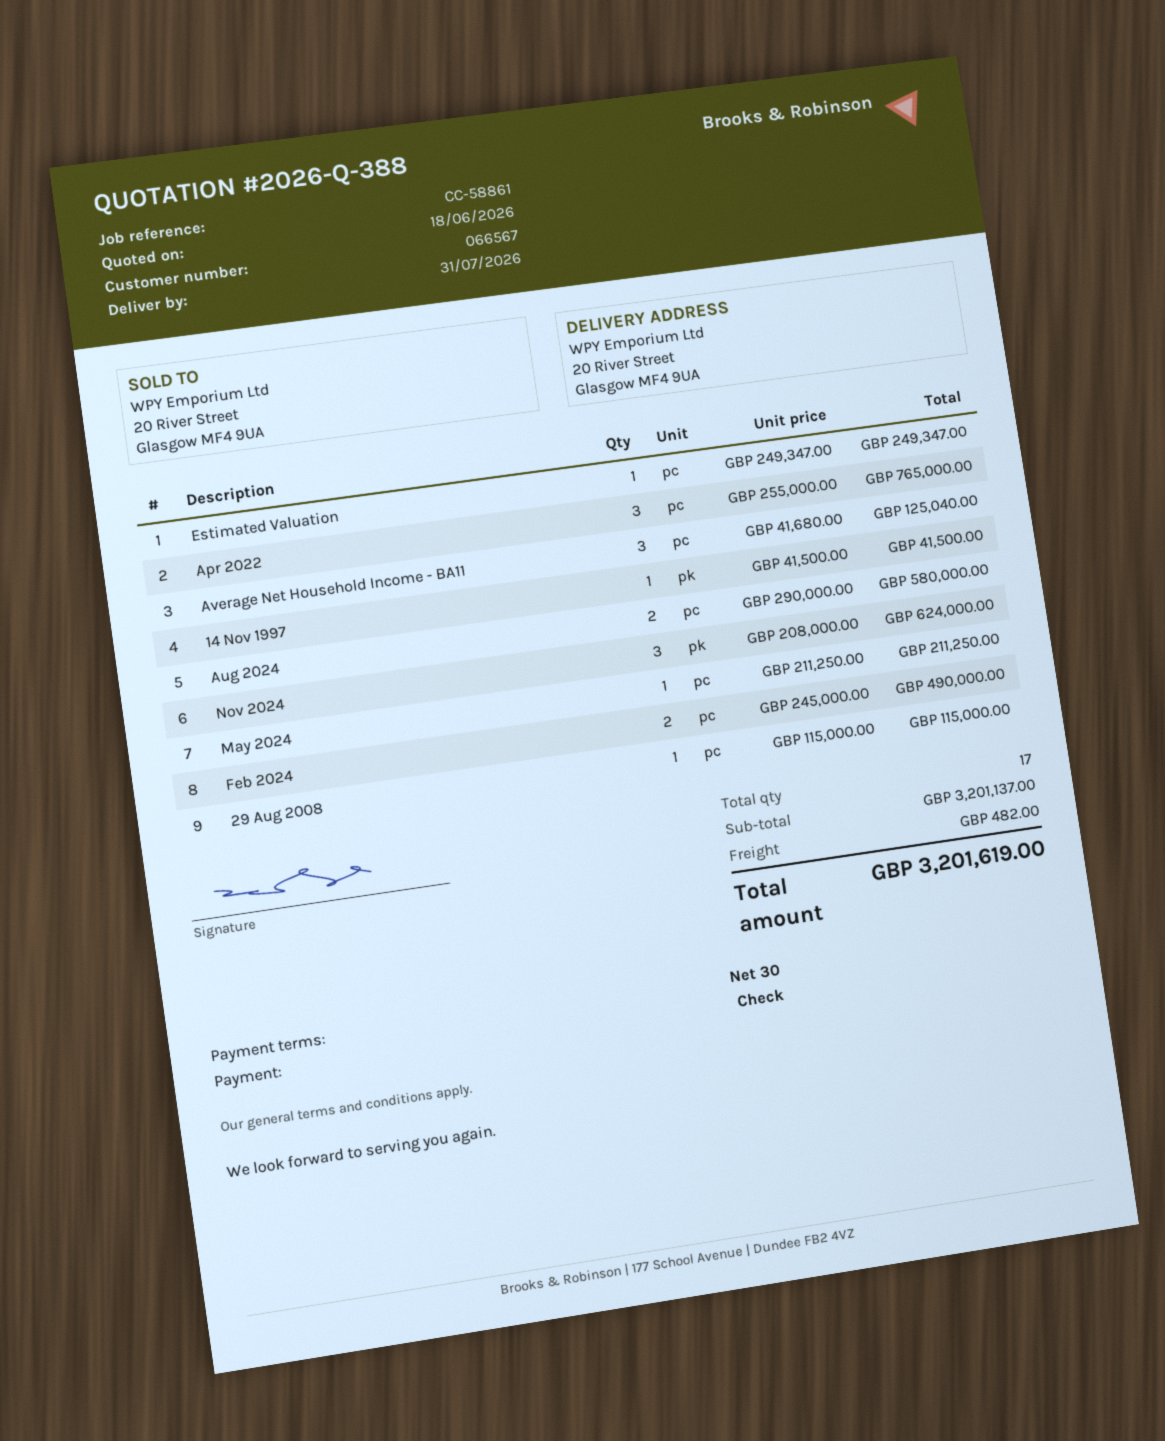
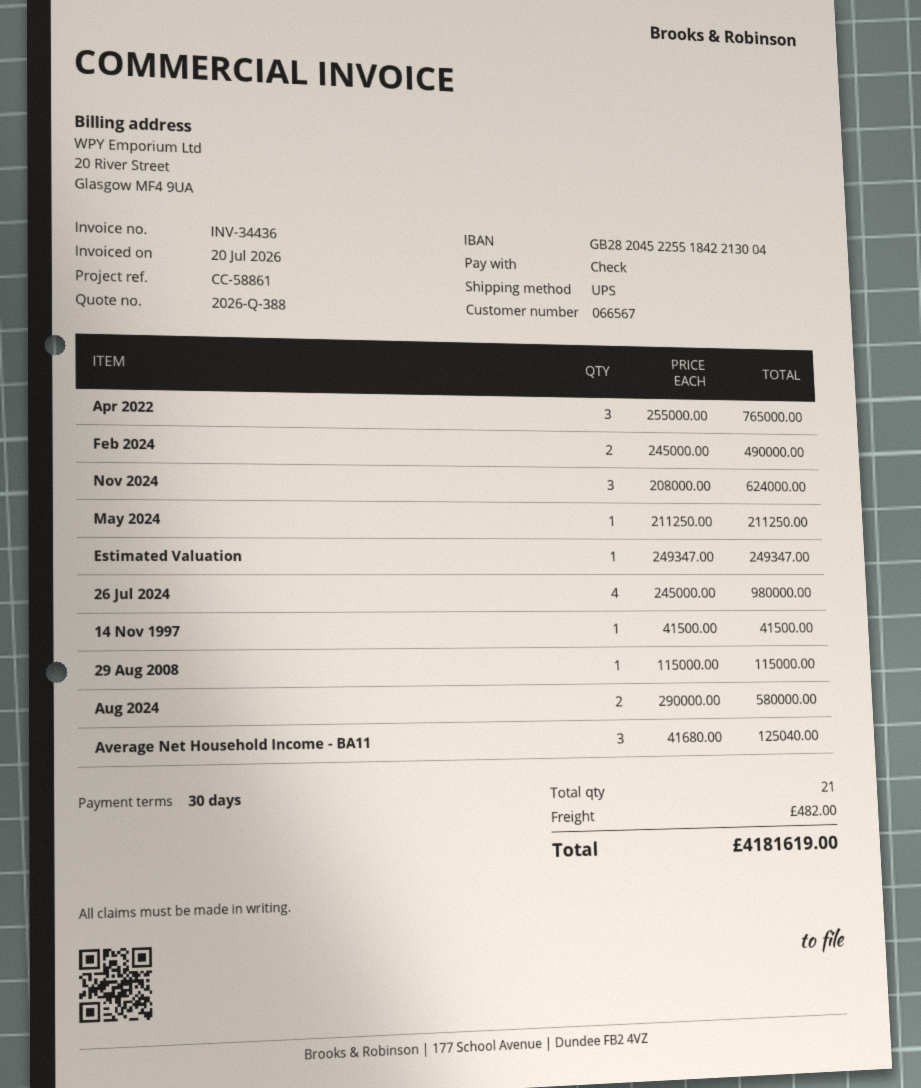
26 Jul 2024: none -> 4 x 245000.00 = 980000.00
total quantity: 17 -> 21
total: 3201619.00 -> 4181619.00

